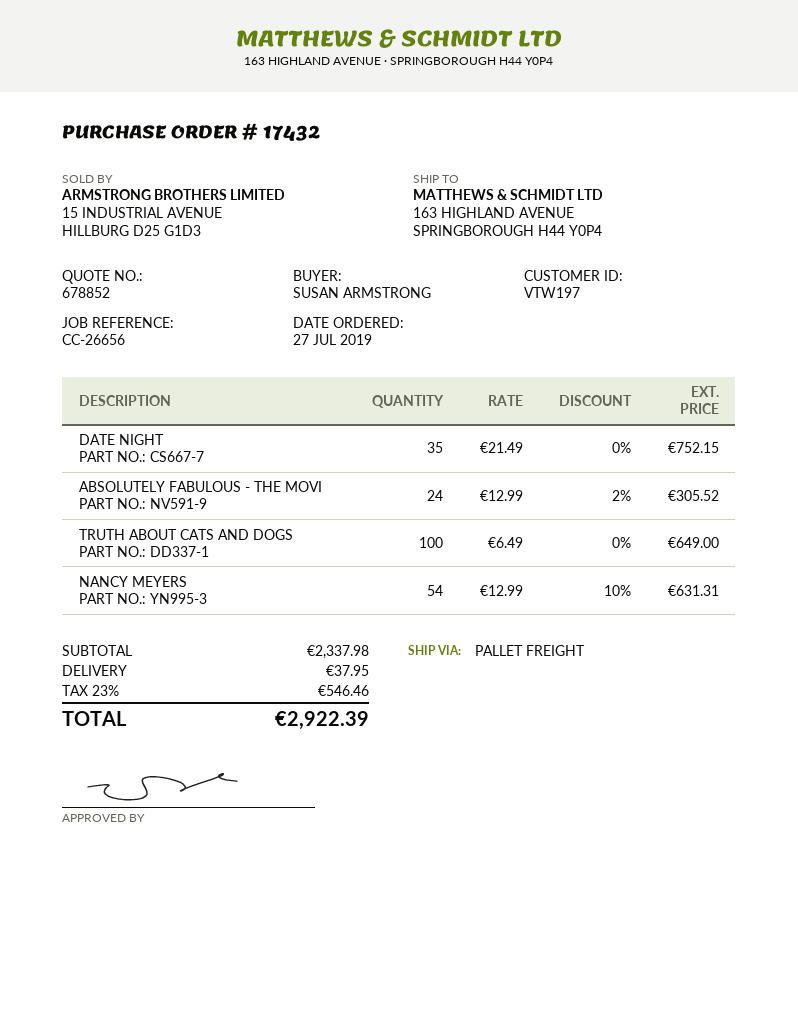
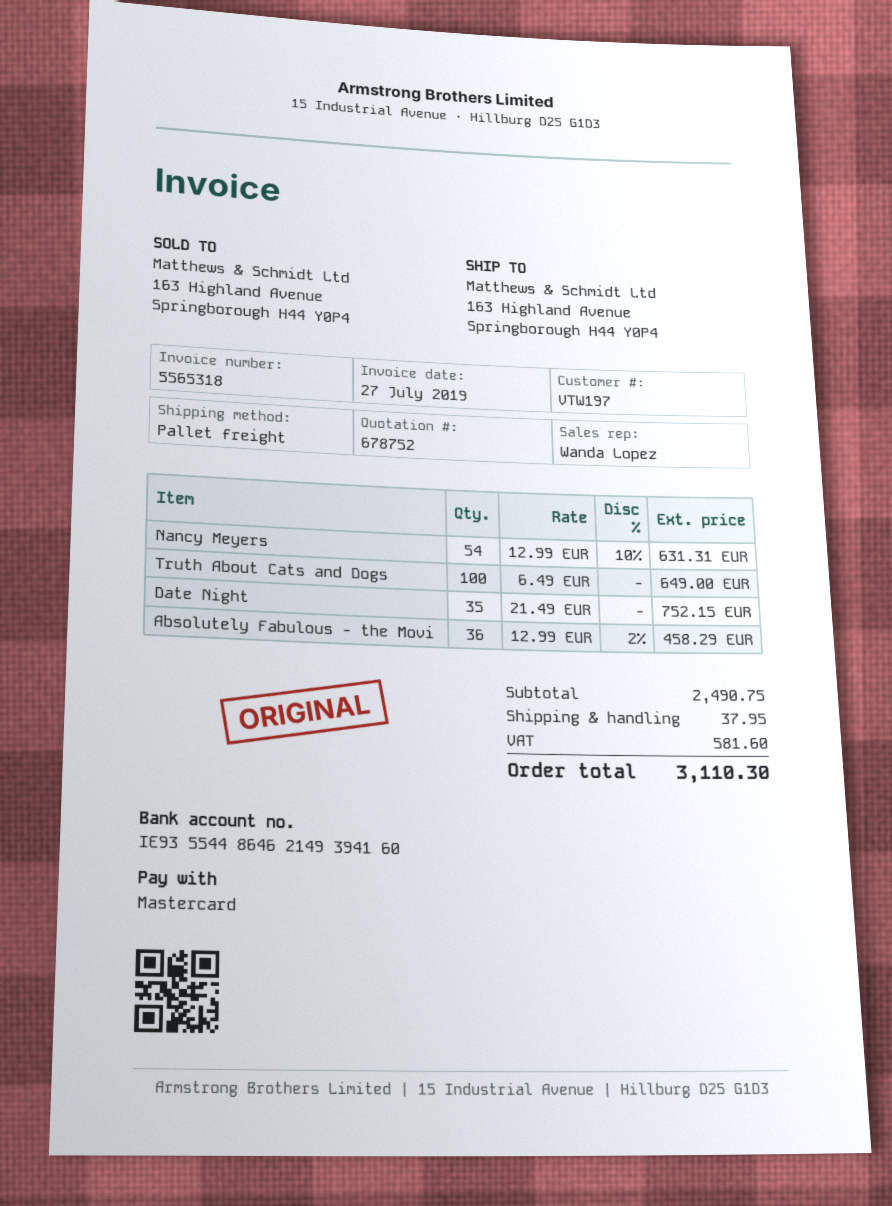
quote number: 678852 -> 678752
ABSOLUTELY FABULOUS - THE MOVI: 24 x 12.99 - 2% = 305.52 -> 36 x 12.99 - 2% = 458.29
subtotal: 2337.98 -> 2490.75
tax: 546.46 -> 581.60
total: 2922.39 -> 3110.30

